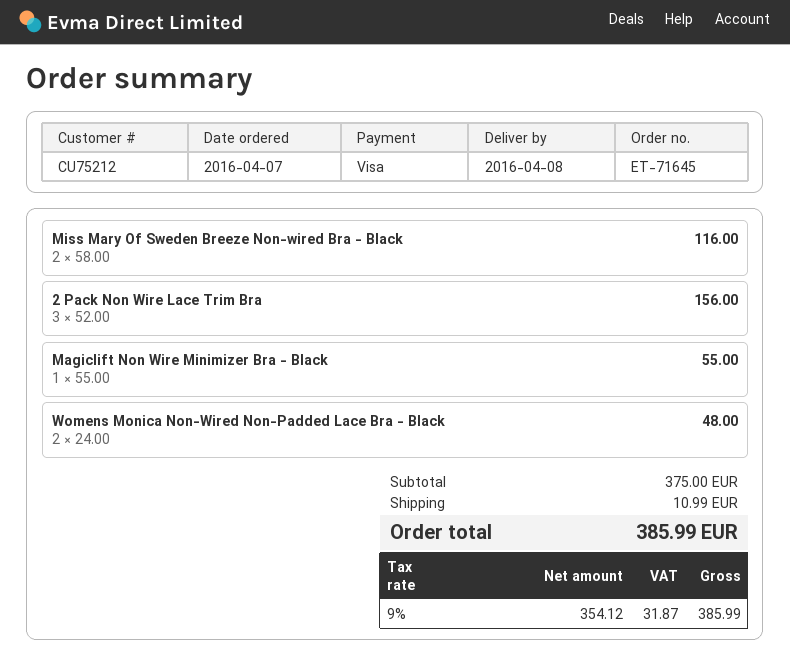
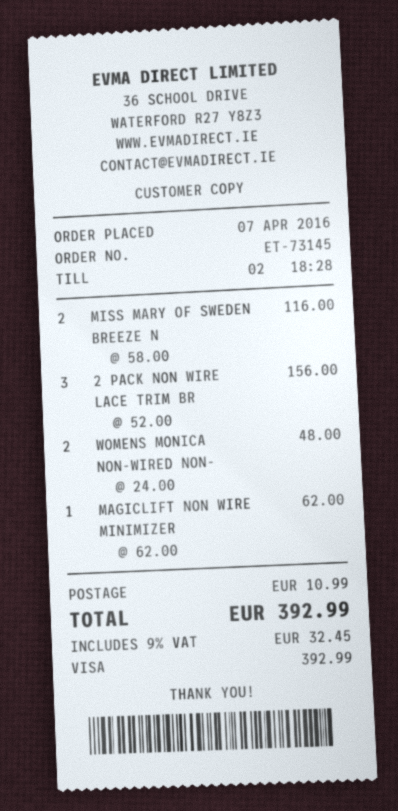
order number: ET-71645 -> ET-73145
Magiclift Non Wire Minimizer Bra - Black: 1 x 55.00 = 55.00 -> 1 x 62.00 = 62.00
tax: 9% = 31.87 -> 9% = 32.45
total: 385.99 -> 392.99

